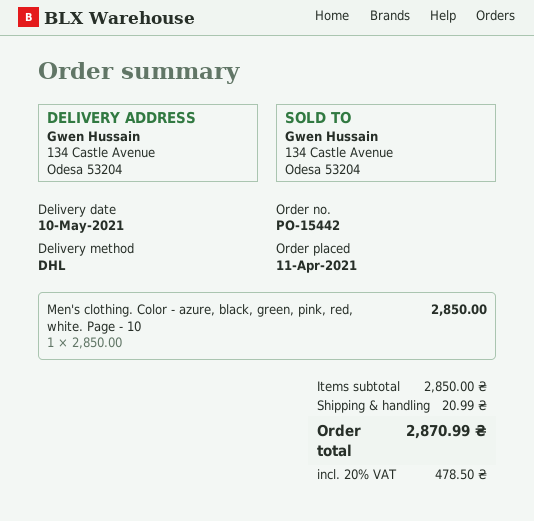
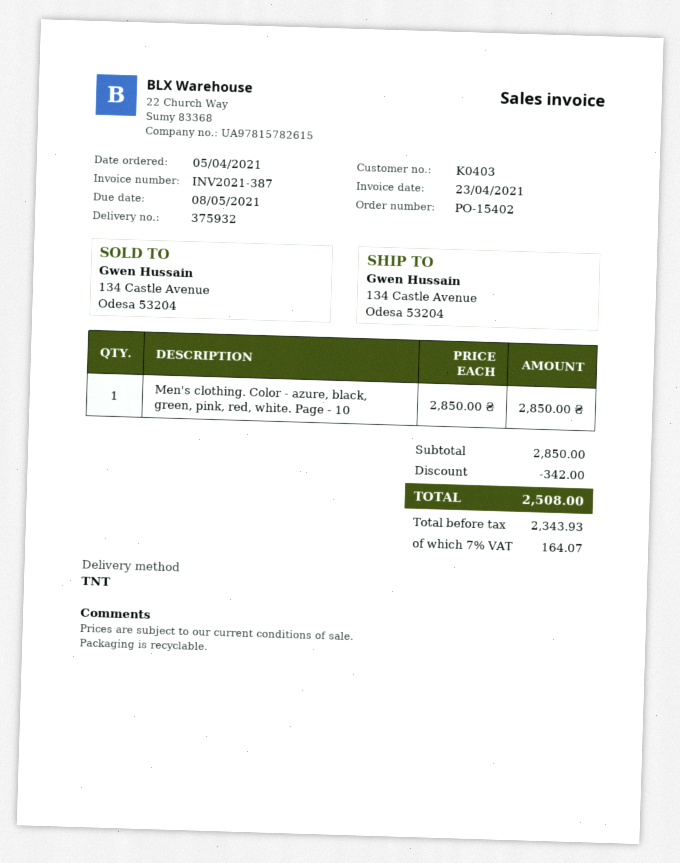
order number: PO-15442 -> PO-15402
order date: 2021-04-11 -> 2021-04-05
shipping method: DHL -> TNT
discount: none -> 342.00
shipping: 20.99 -> none
tax: 20% = 478.50 -> 7% = 164.07
total: 2870.99 -> 2508.00

